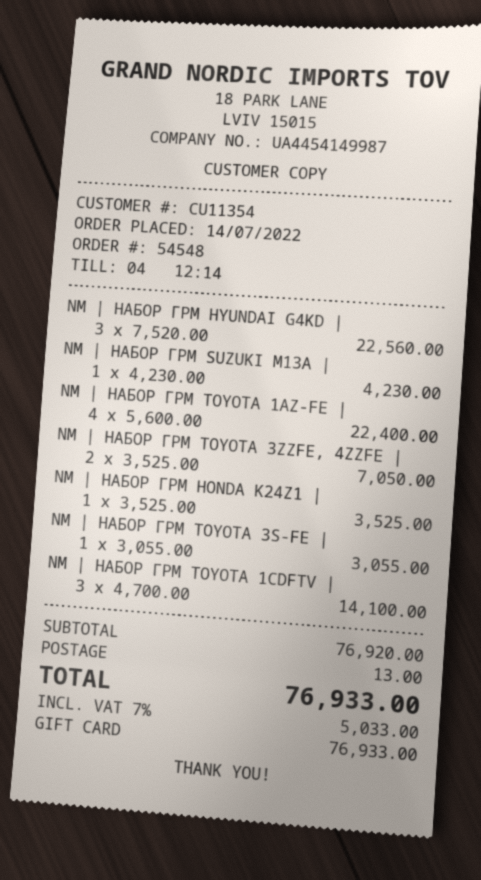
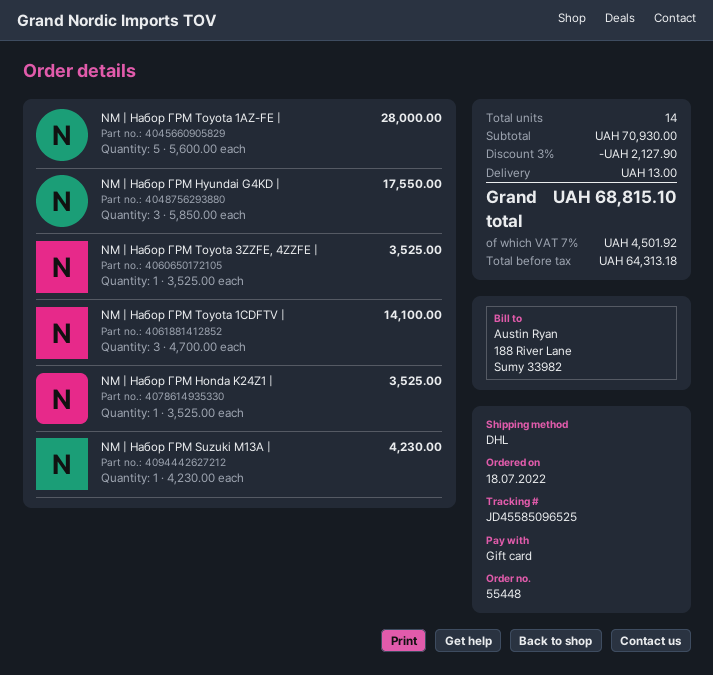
order number: 54548 -> 55448
order date: 2022-07-14 -> 2022-07-18
NM | НАБОР ГРМ HYUNDAI G4KD |: 3 x 7520.00 = 22560.00 -> 3 x 5850.00 = 17550.00
NM | НАБОР ГРМ TOYOTA 1AZ-FE |: 4 x 5600.00 = 22400.00 -> 5 x 5600.00 = 28000.00
NM | НАБОР ГРМ TOYOTA 3ZZFE, 4ZZFE |: 2 x 3525.00 = 7050.00 -> 1 x 3525.00 = 3525.00
NM | НАБОР ГРМ TOYOTA 3S-FE |: 1 x 3055.00 = 3055.00 -> none
subtotal: 76920.00 -> 70930.00
discount: none -> 3% = 2127.90
tax: 7% = 5033.00 -> 7% = 4501.92
total: 76933.00 -> 68815.10

